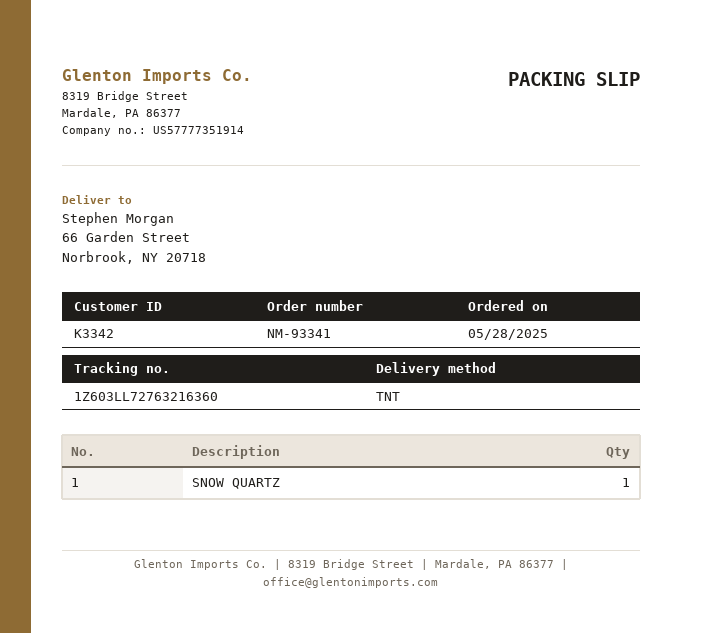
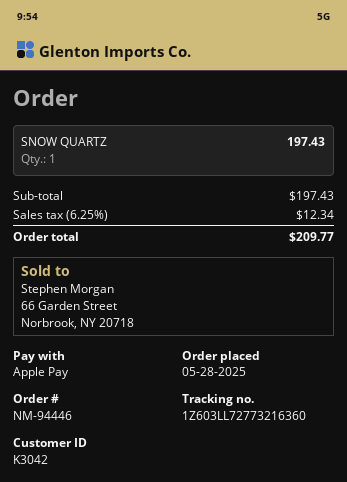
order number: NM-93341 -> NM-94446
customer number: K3342 -> K3042
tracking number: 1Z603LL72763216360 -> 1Z603LL72773216360

